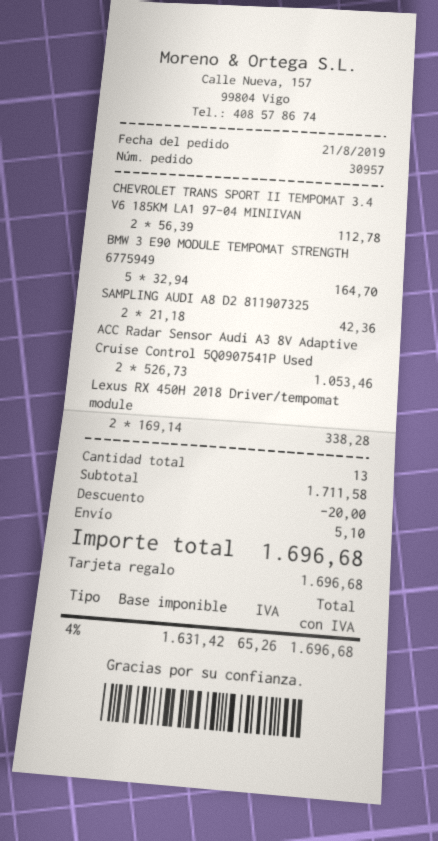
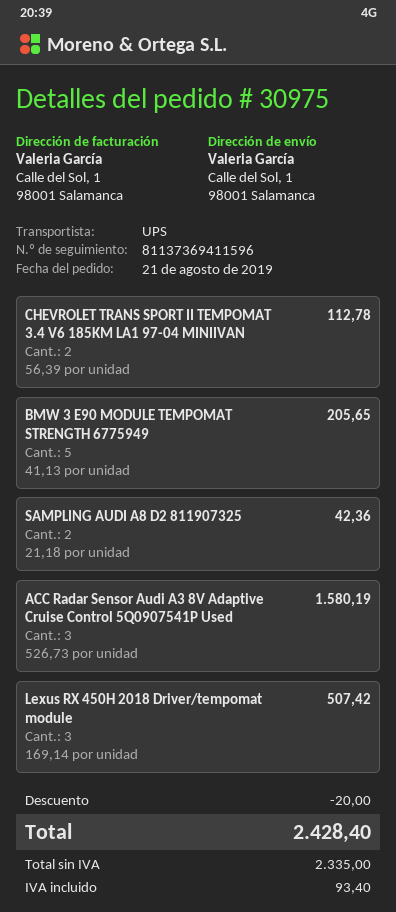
order number: 30957 -> 30975
BMW 3 E90 MODULE TEMPOMAT STRENGTH 6775949: 5 x 32.94 = 164.70 -> 5 x 41.13 = 205.65
ACC Radar Sensor Audi A3 8V Adaptive Cruise Control 5Q0907541P Used: 2 x 526.73 = 1053.46 -> 3 x 526.73 = 1580.19
Lexus RX 450H 2018 Driver/tempomat module: 2 x 169.14 = 338.28 -> 3 x 169.14 = 507.42
shipping: 5.10 -> none
net: 1631.42 -> 2335.00
tax: 65.26 -> 93.40
total: 1696.68 -> 2428.40

